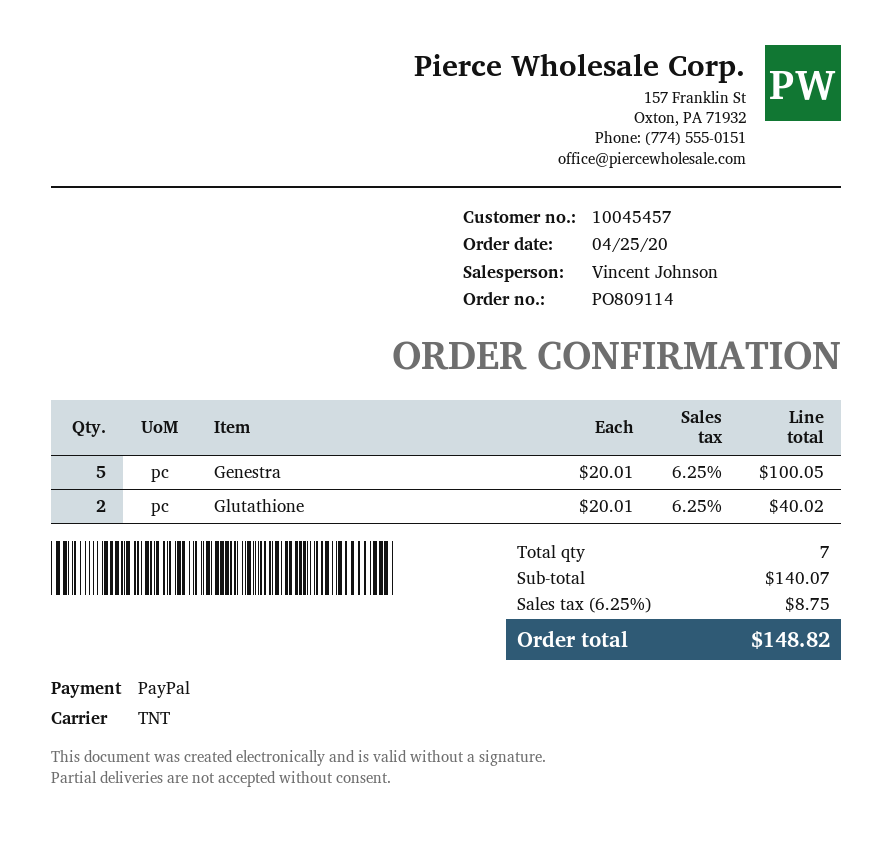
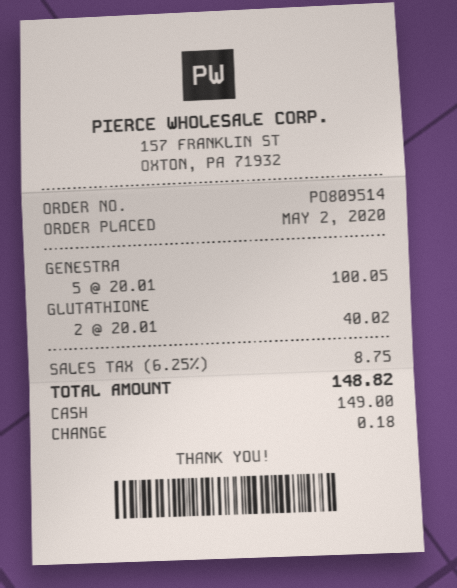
order number: PO809114 -> PO809514
order date: 2020-04-25 -> 2020-05-02
payment method: PayPal -> cash

